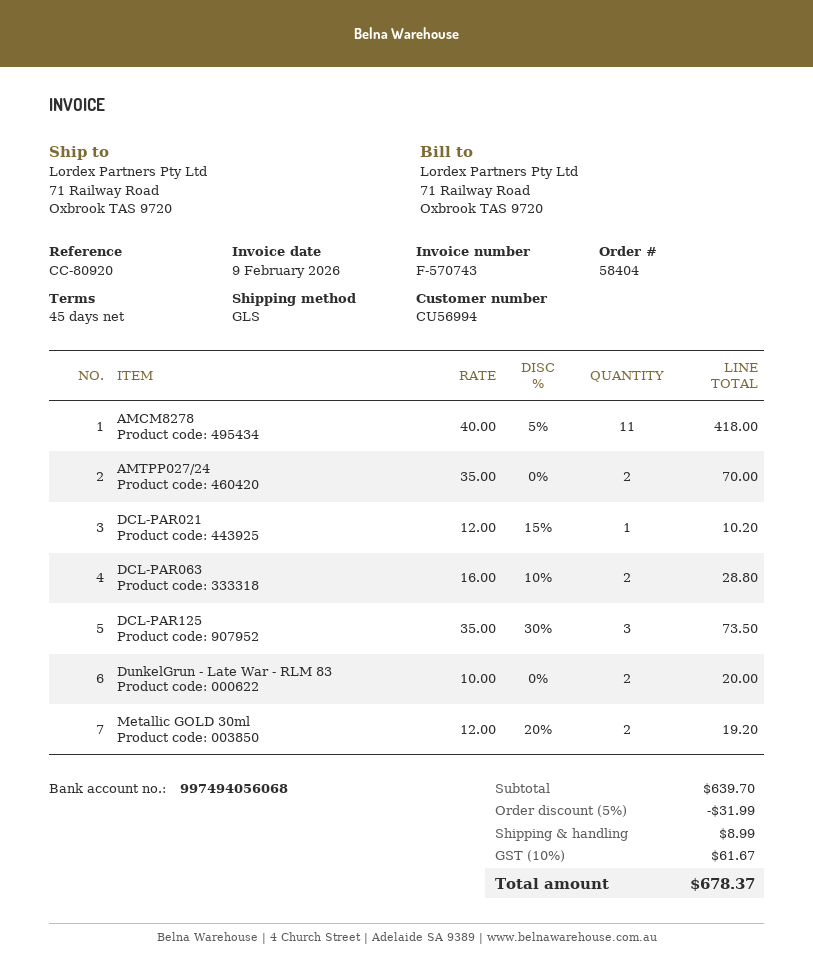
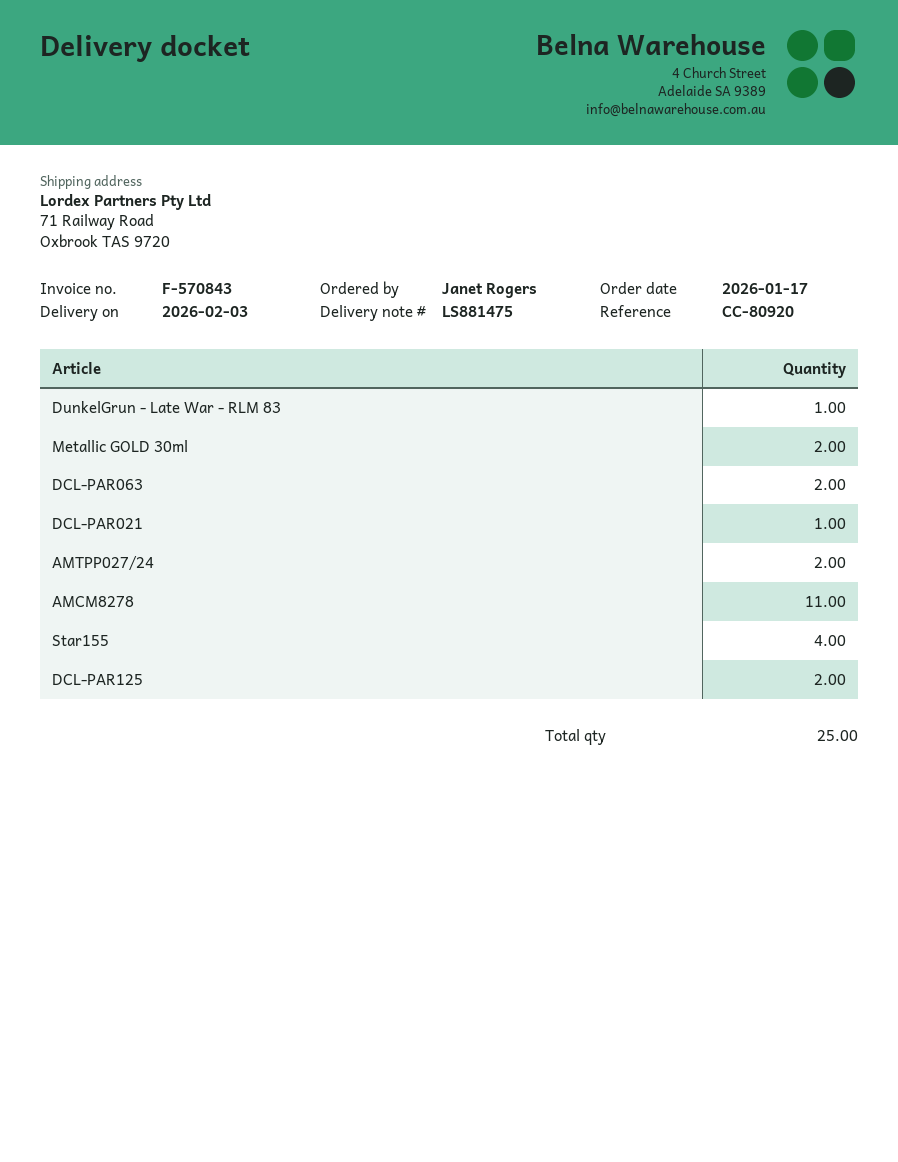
invoice number: F-570743 -> F-570843
DCL-PAR125: 3 -> 2
DunkelGrun - Late War - RLM 83: 2 -> 1
Star155: none -> 4

